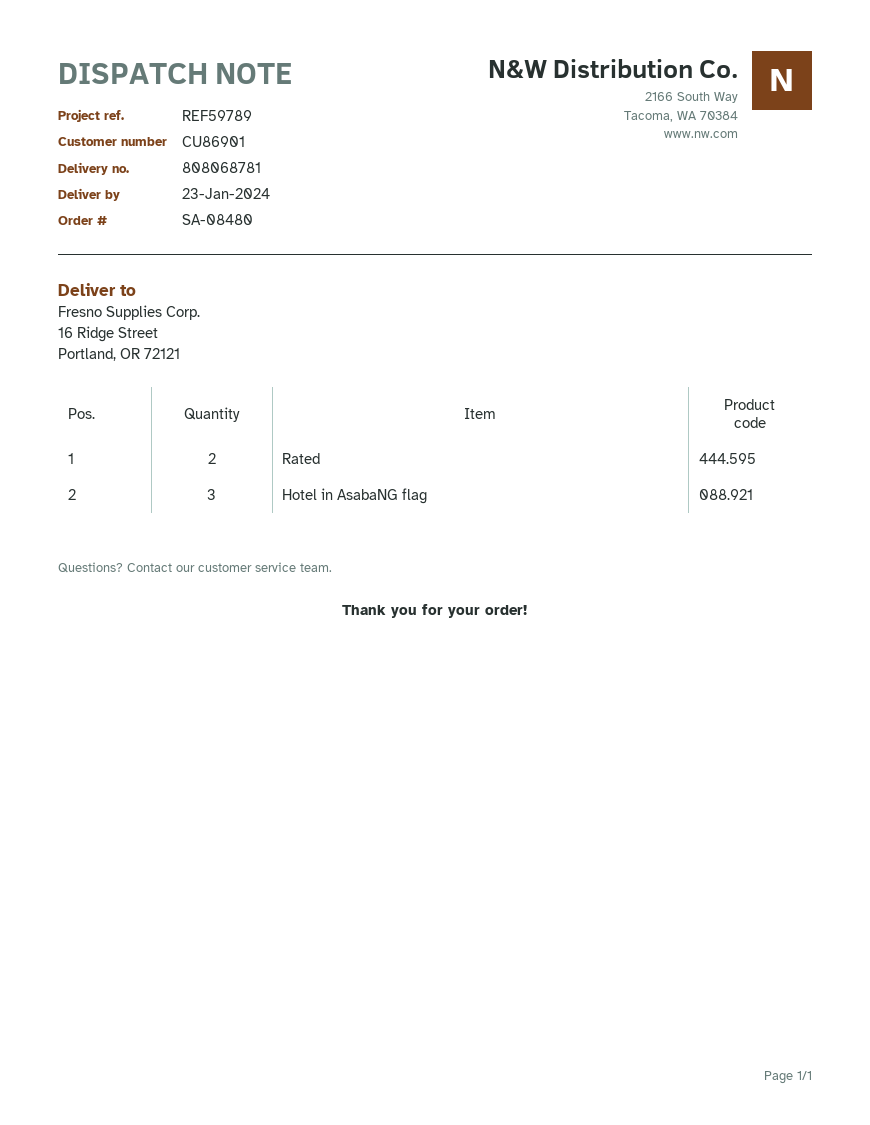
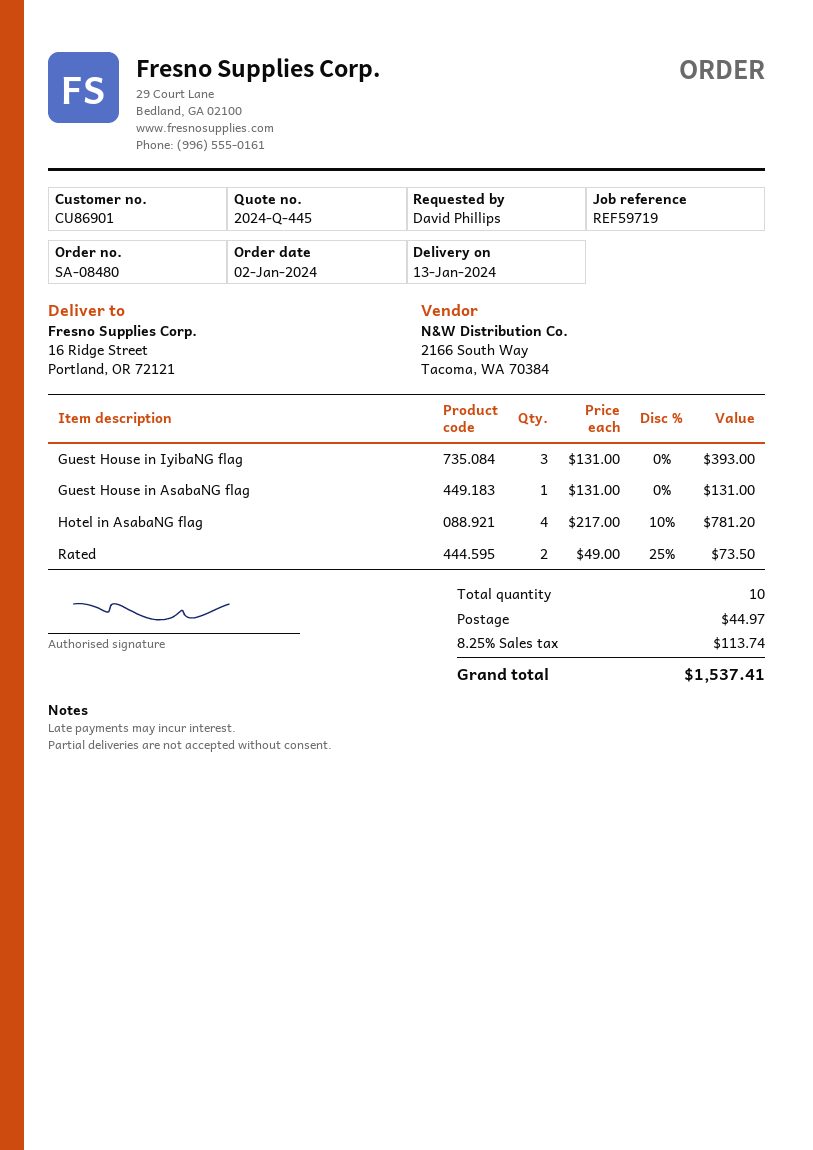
delivery date: 2024-01-23 -> 2024-01-13
reference: REF59789 -> REF59719
Hotel in AsabaNG flag: 3 -> 4
Guest House in IyibaNG flag: none -> 3
Guest House in AsabaNG flag: none -> 1

